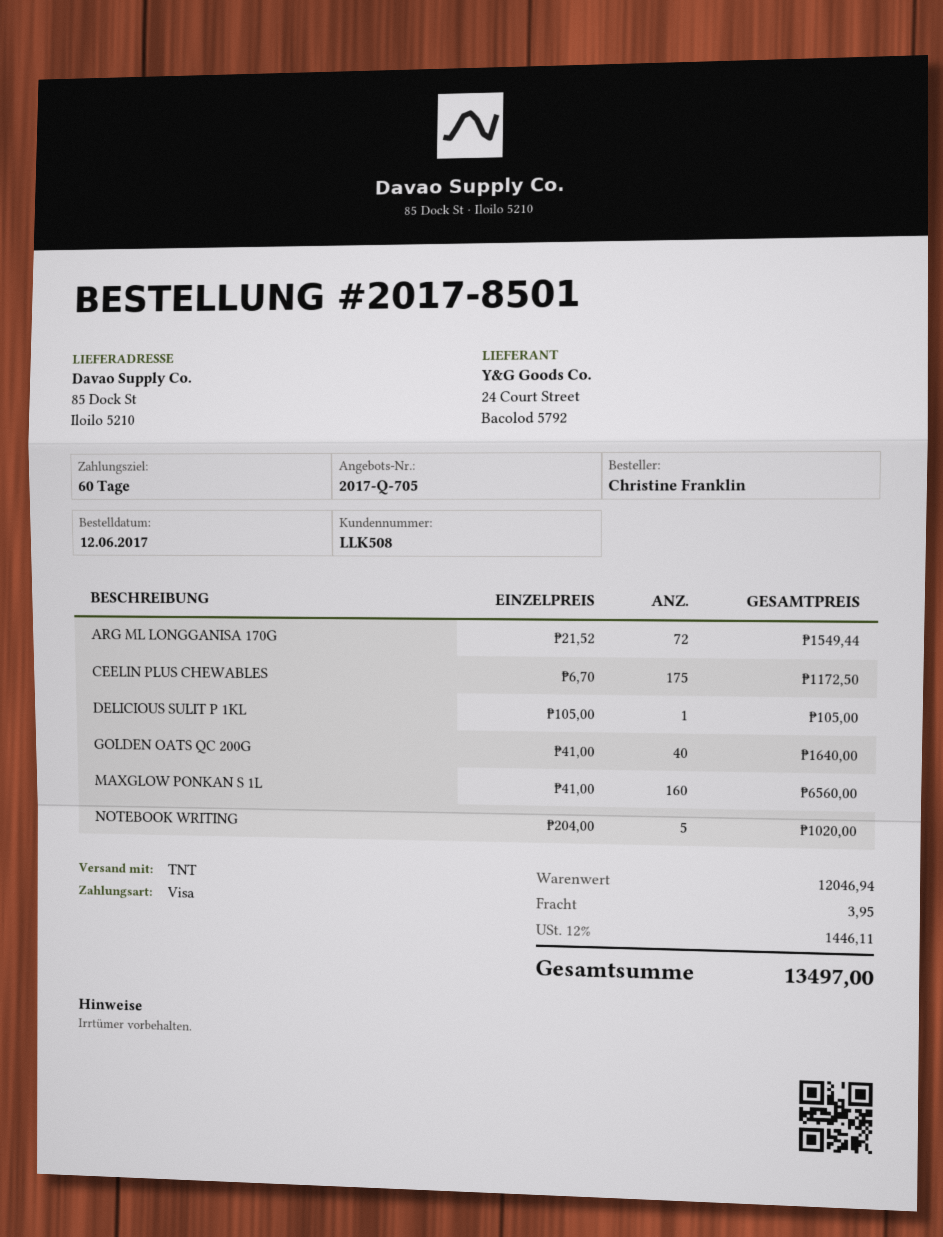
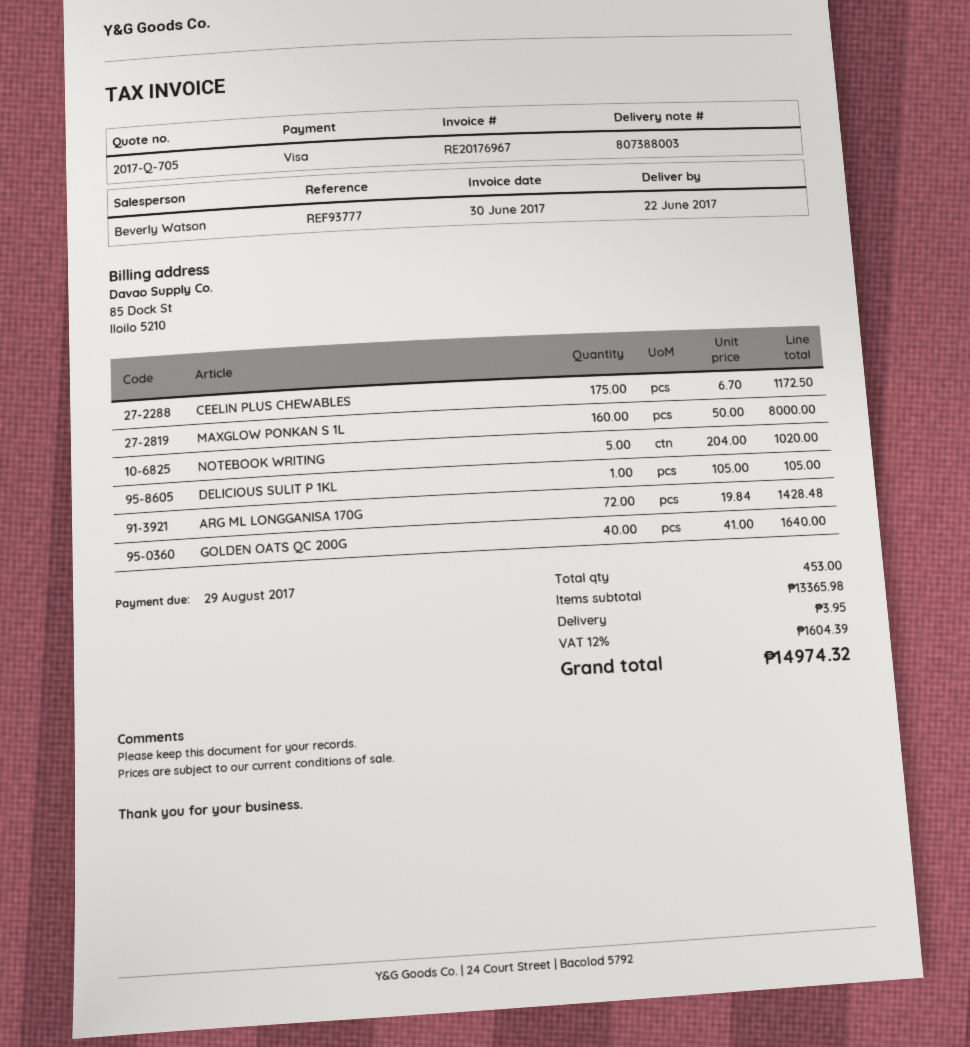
ARG ML LONGGANISA 170G: 72 x 21.52 = 1549.44 -> 72 x 19.84 = 1428.48
MAXGLOW PONKAN S 1L: 160 x 41.00 = 6560.00 -> 160 x 50.00 = 8000.00
subtotal: 12046.94 -> 13365.98
tax: 12% = 1446.11 -> 12% = 1604.39
total: 13497.00 -> 14974.32

